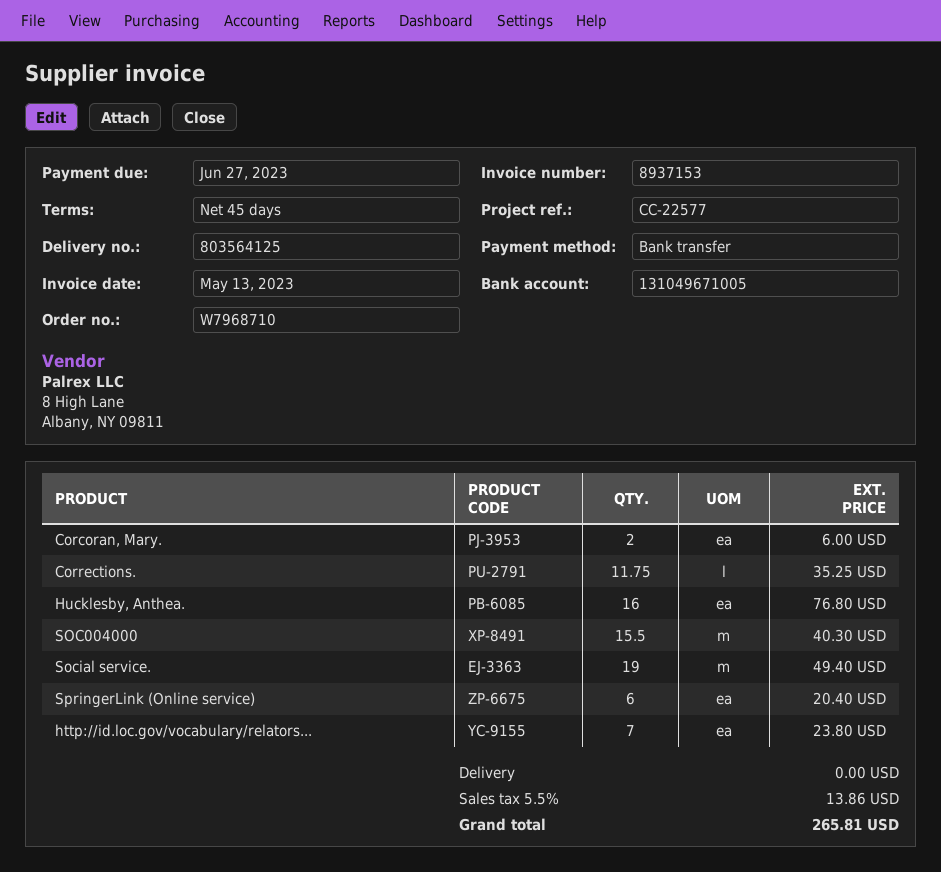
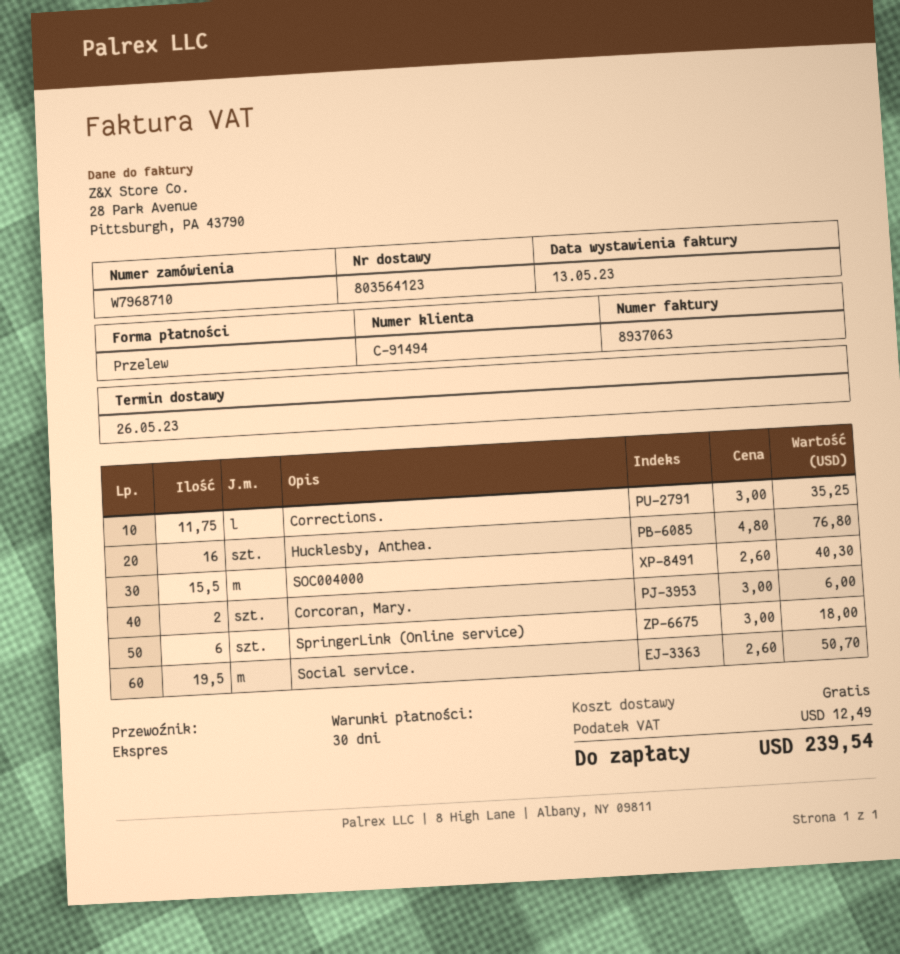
delivery note number: 803564125 -> 803564123
invoice number: 8937153 -> 8937063
payment terms: 45 days -> 30 days
Social service.: 19 for 49.40 -> 19.5 for 50.70
SpringerLink (Online service): 6 for 20.40 -> 6 for 18.00
http://id.loc.gov/vocabulary/relators...: 7 for 23.80 -> none
tax: 13.86 -> 12.49
total: 265.81 -> 239.54

